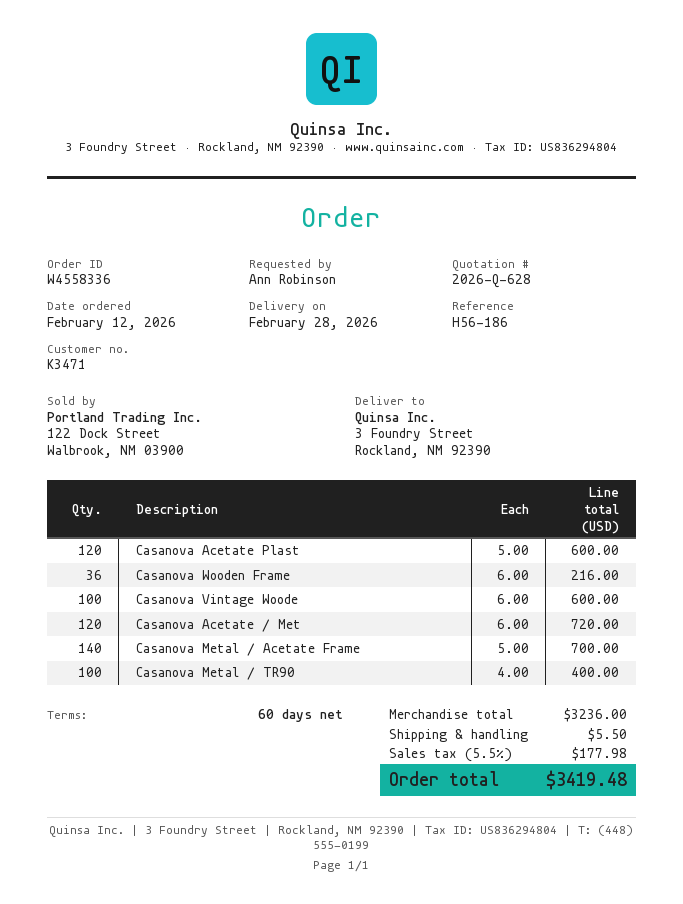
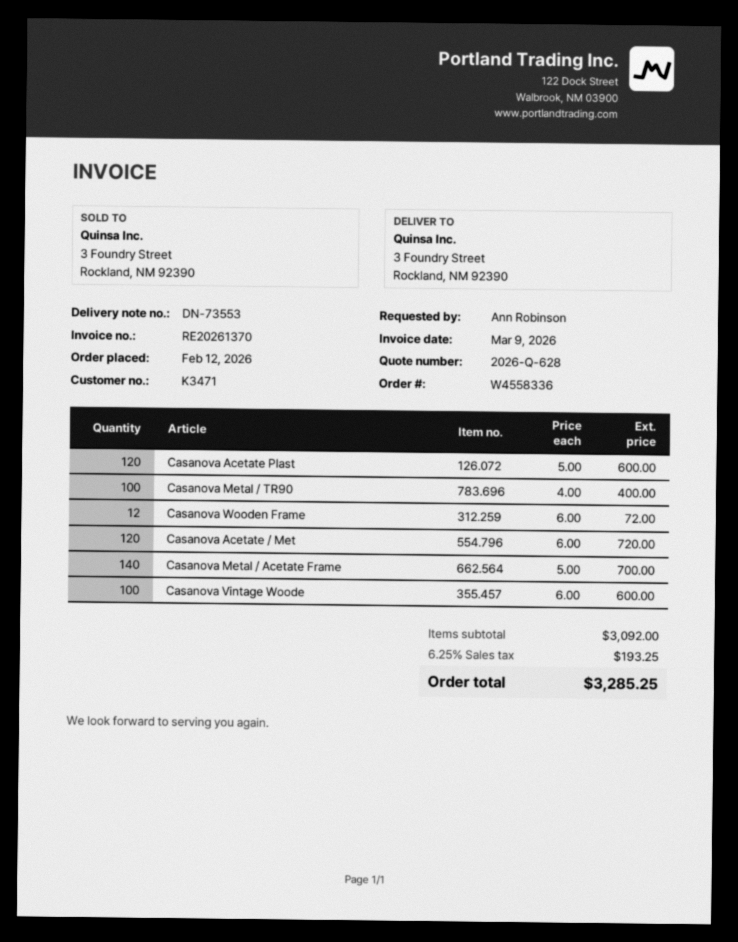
Casanova Wooden Frame: 36 x 6.00 = 216.00 -> 12 x 6.00 = 72.00
subtotal: 3236.00 -> 3092.00
shipping: 5.50 -> none
tax: 5.5% = 177.98 -> 6.25% = 193.25
total: 3419.48 -> 3285.25

